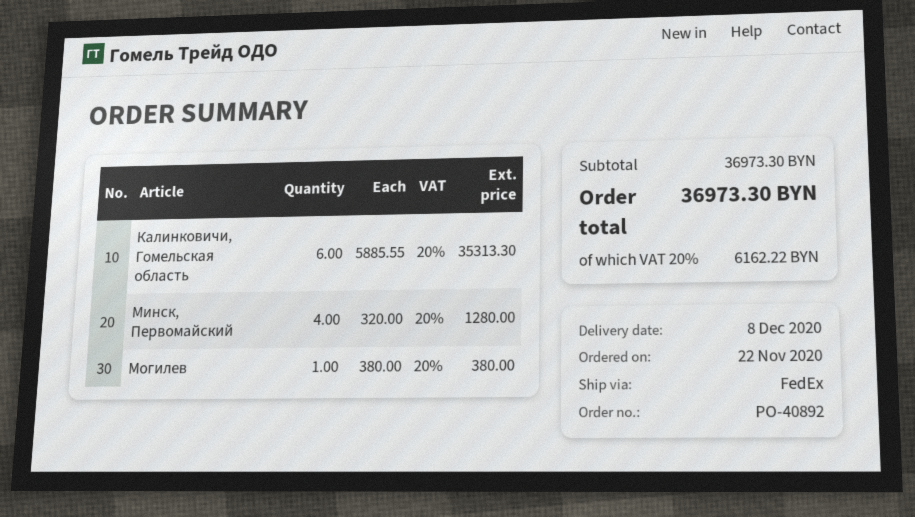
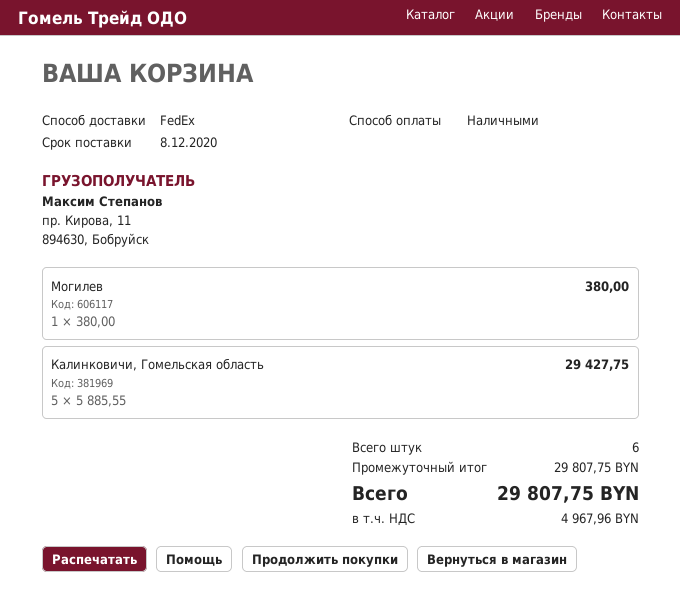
Калинковичи, Гомельская область: 6 x 5885.55 = 35313.30 -> 5 x 5885.55 = 29427.75
Минск, Первомайский: 4 x 320.00 = 1280.00 -> none
subtotal: 36973.30 -> 29807.75
tax: 6162.22 -> 4967.96
total: 36973.30 -> 29807.75

